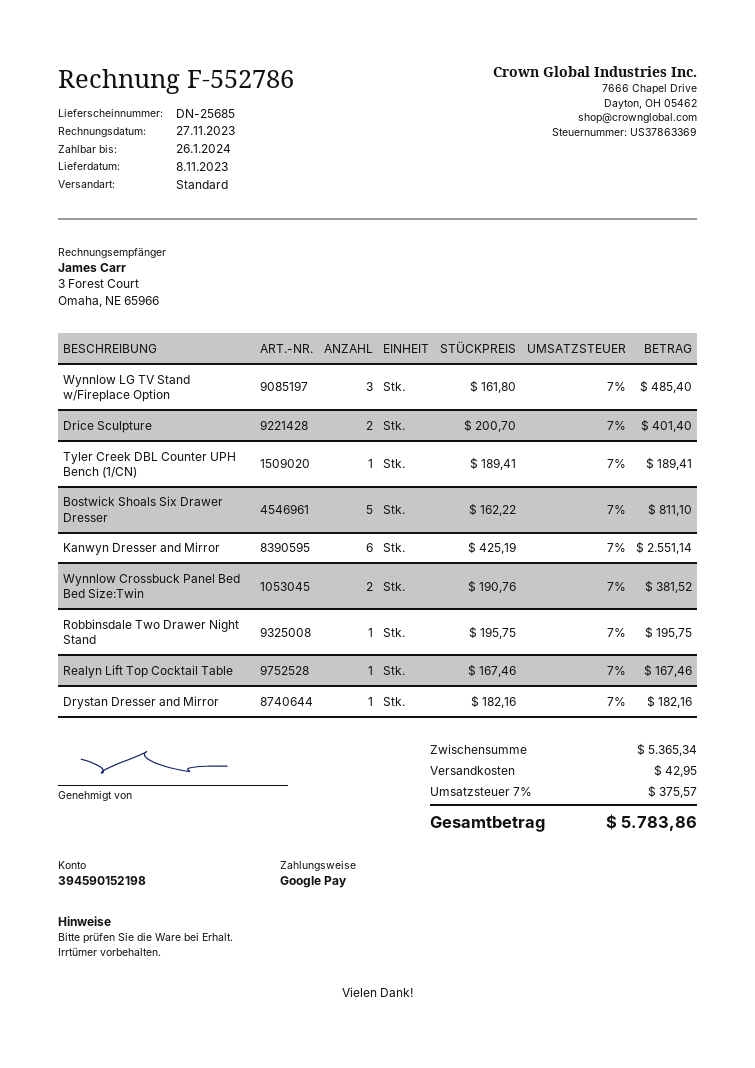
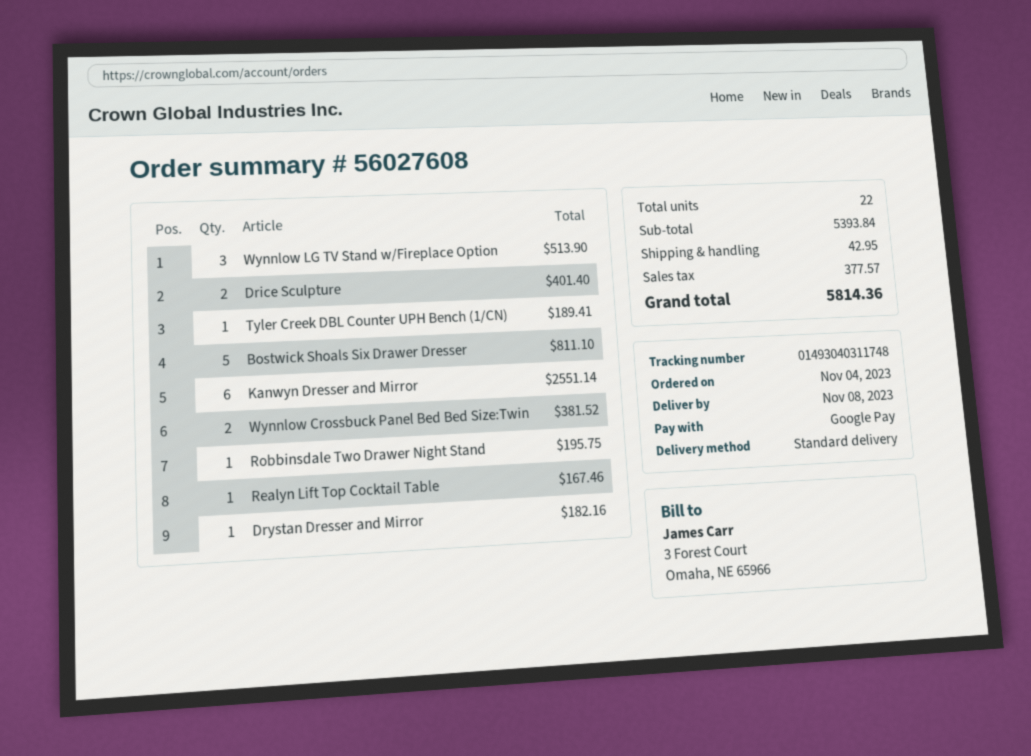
Wynnlow LG TV Stand w/Fireplace Option: 3 for 485.40 -> 3 for 513.90
subtotal: 5365.34 -> 5393.84
tax: 375.57 -> 377.57
total: 5783.86 -> 5814.36

